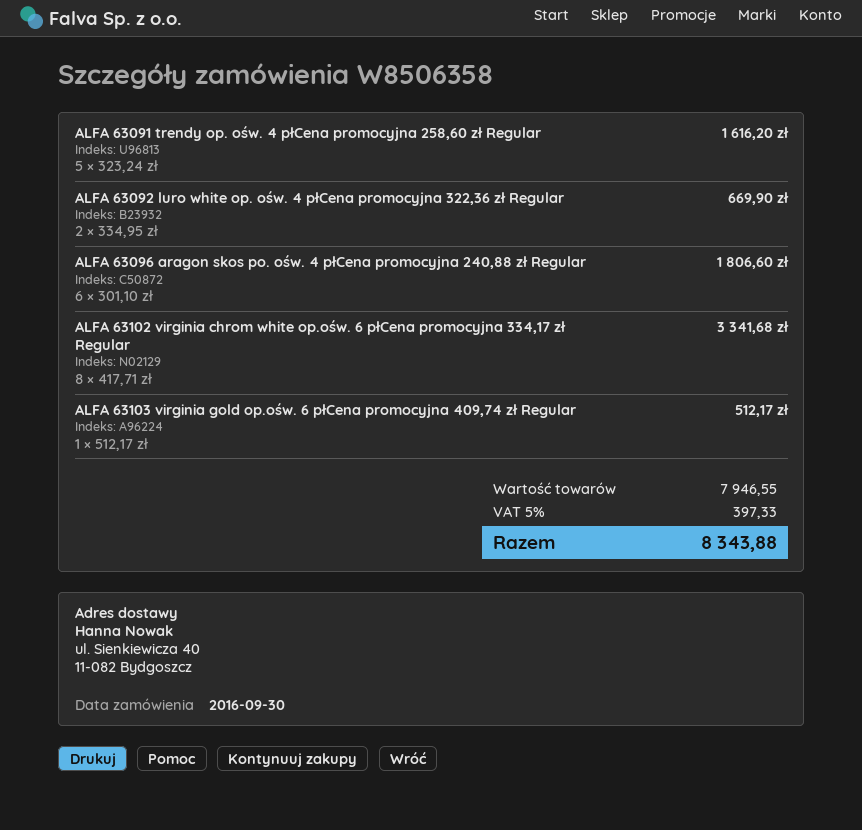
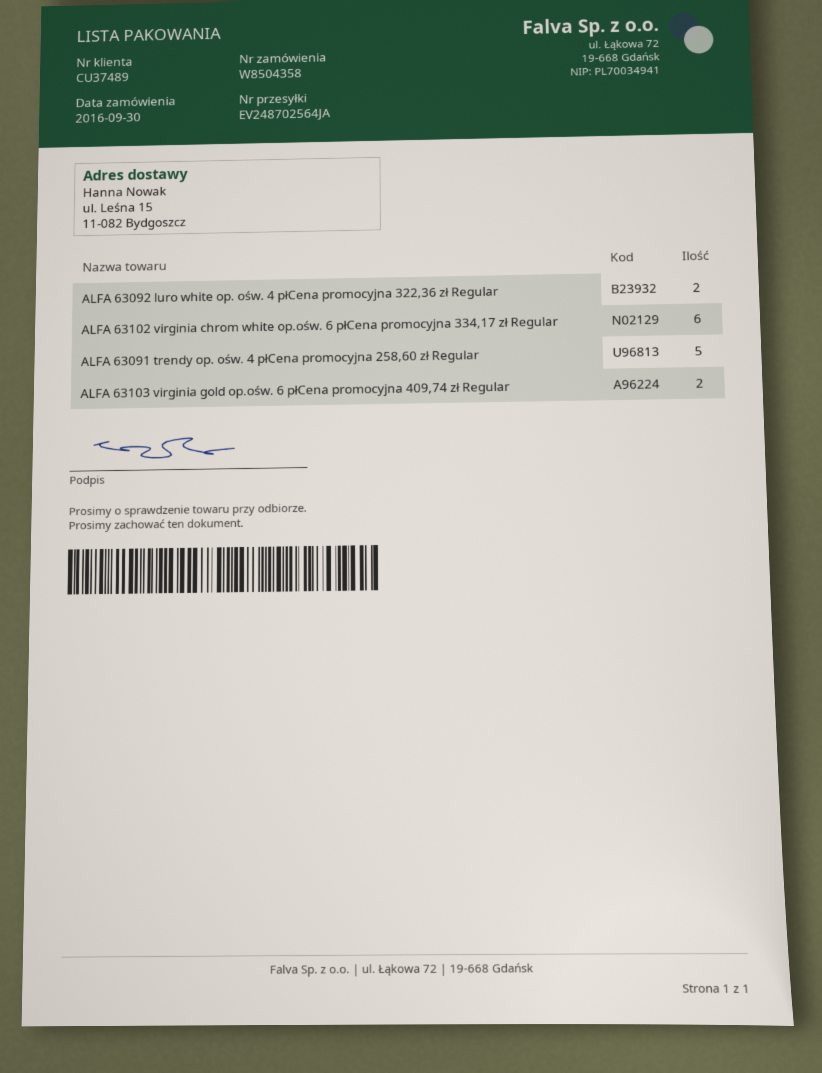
order number: W8506358 -> W8504358
ship to: ul. Sienkiewicza 40, 11-082 Bydgoszcz -> ul. Leśna 15, 11-082 Bydgoszcz
ALFA 63096 aragon skos po. ośw. 4 płCena promocyjna 240,88 zł Regular: 6 -> none
ALFA 63102 virginia chrom white op.ośw. 6 płCena promocyjna 334,17 zł Regular: 8 -> 6
ALFA 63103 virginia gold op.ośw. 6 płCena promocyjna 409,74 zł Regular: 1 -> 2

